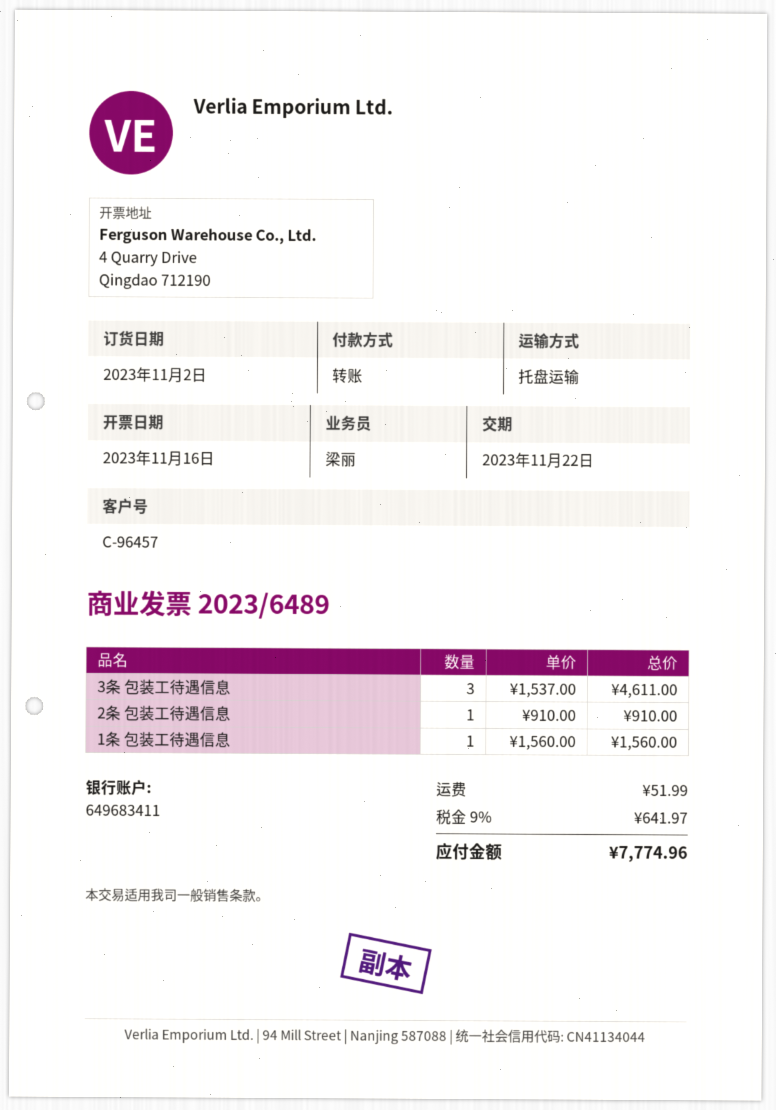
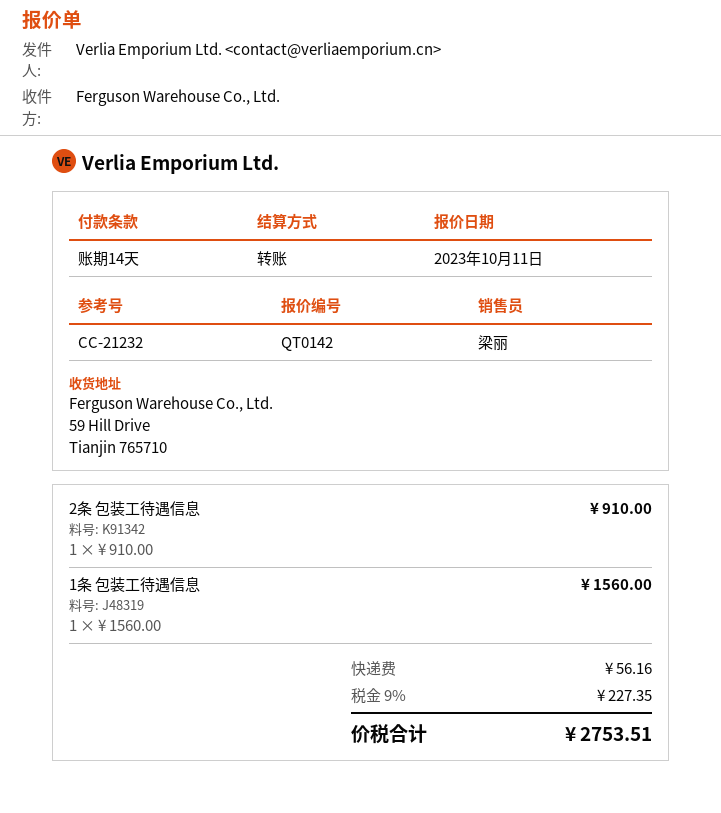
3条 包装工待遇信息: 3 x 1537.00 = 4611.00 -> none
shipping: 51.99 -> 56.16
tax: 9% = 641.97 -> 9% = 227.35
total: 7774.96 -> 2753.51

